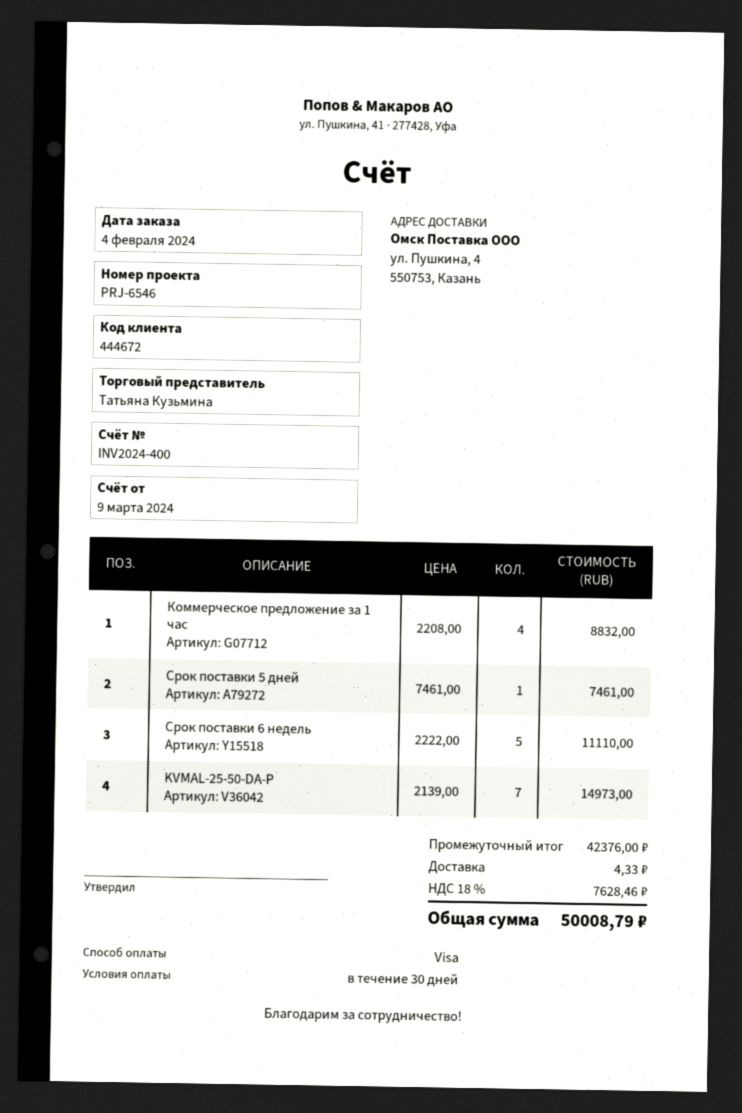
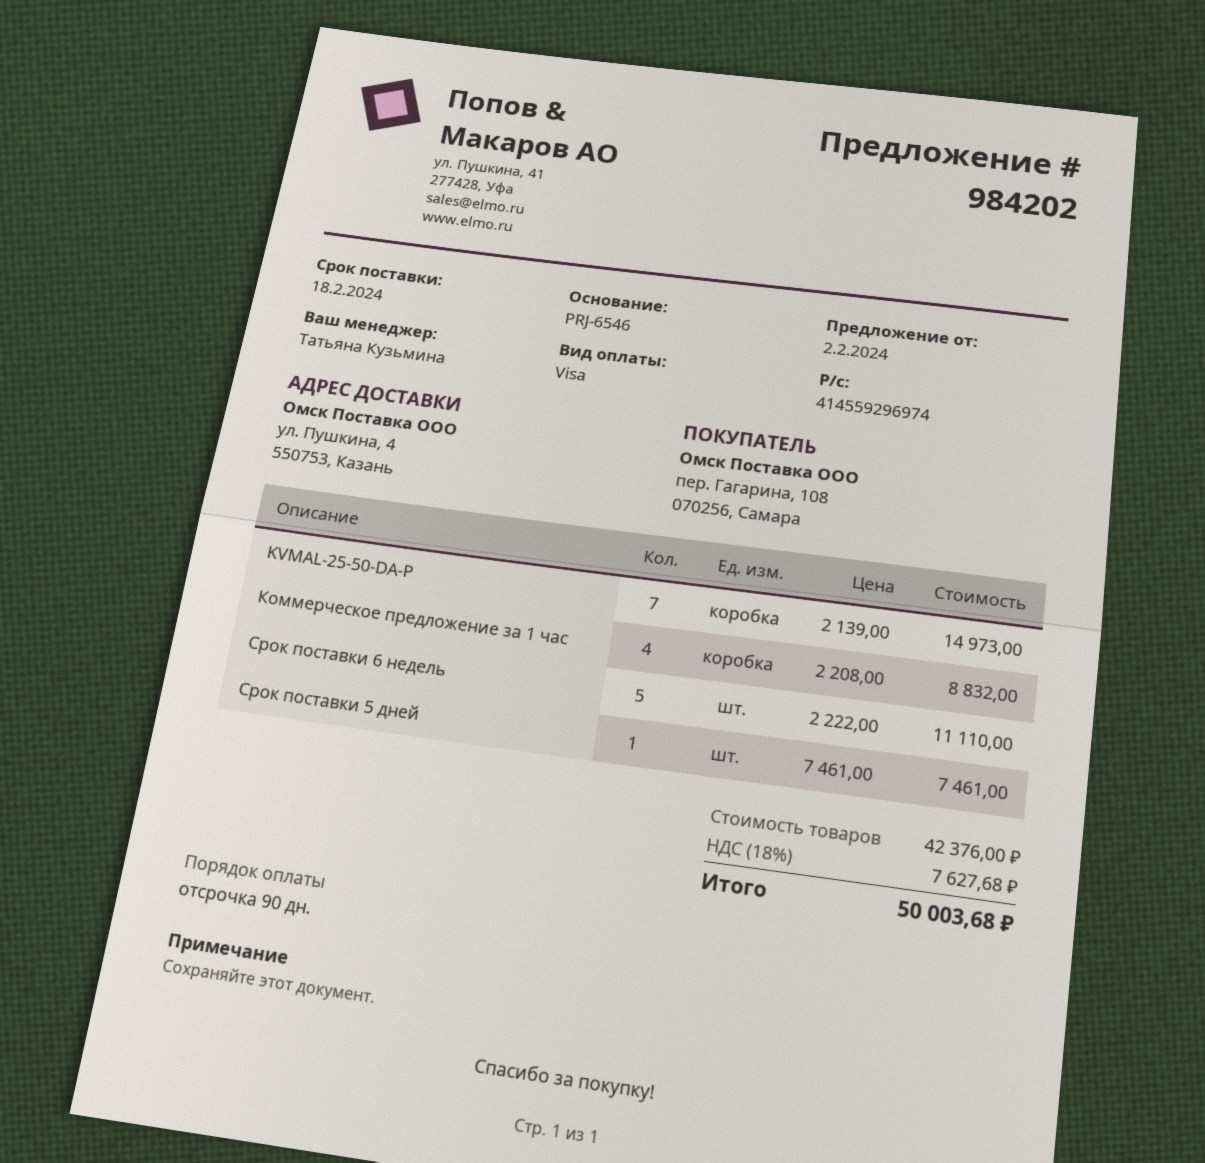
payment terms: 30 days -> 90 days
shipping: 4.33 -> none
tax: 18% = 7628.46 -> 18% = 7627.68
total: 50008.79 -> 50003.68

